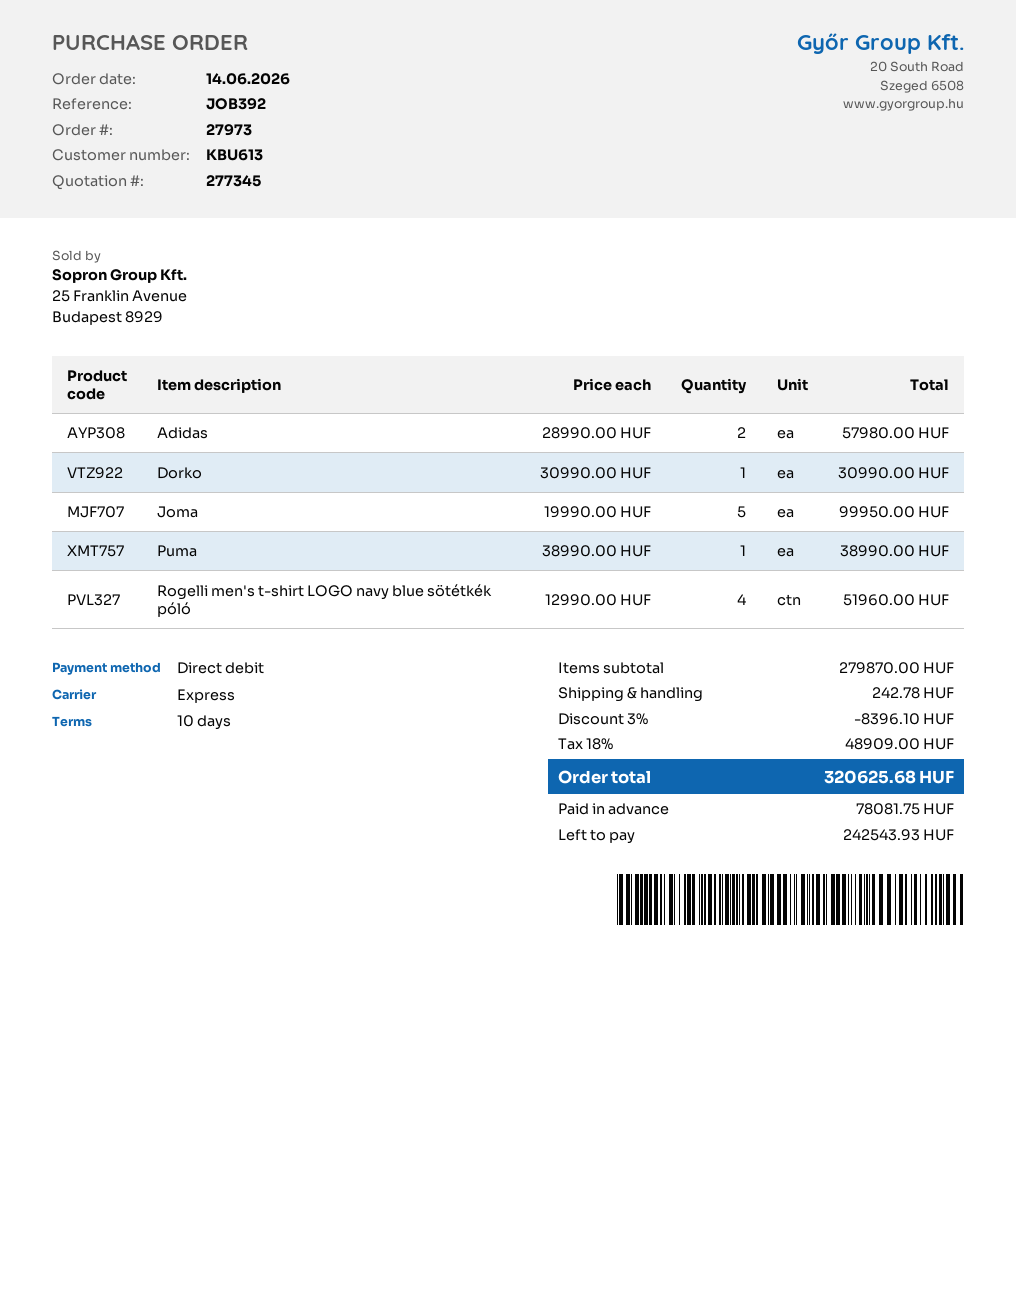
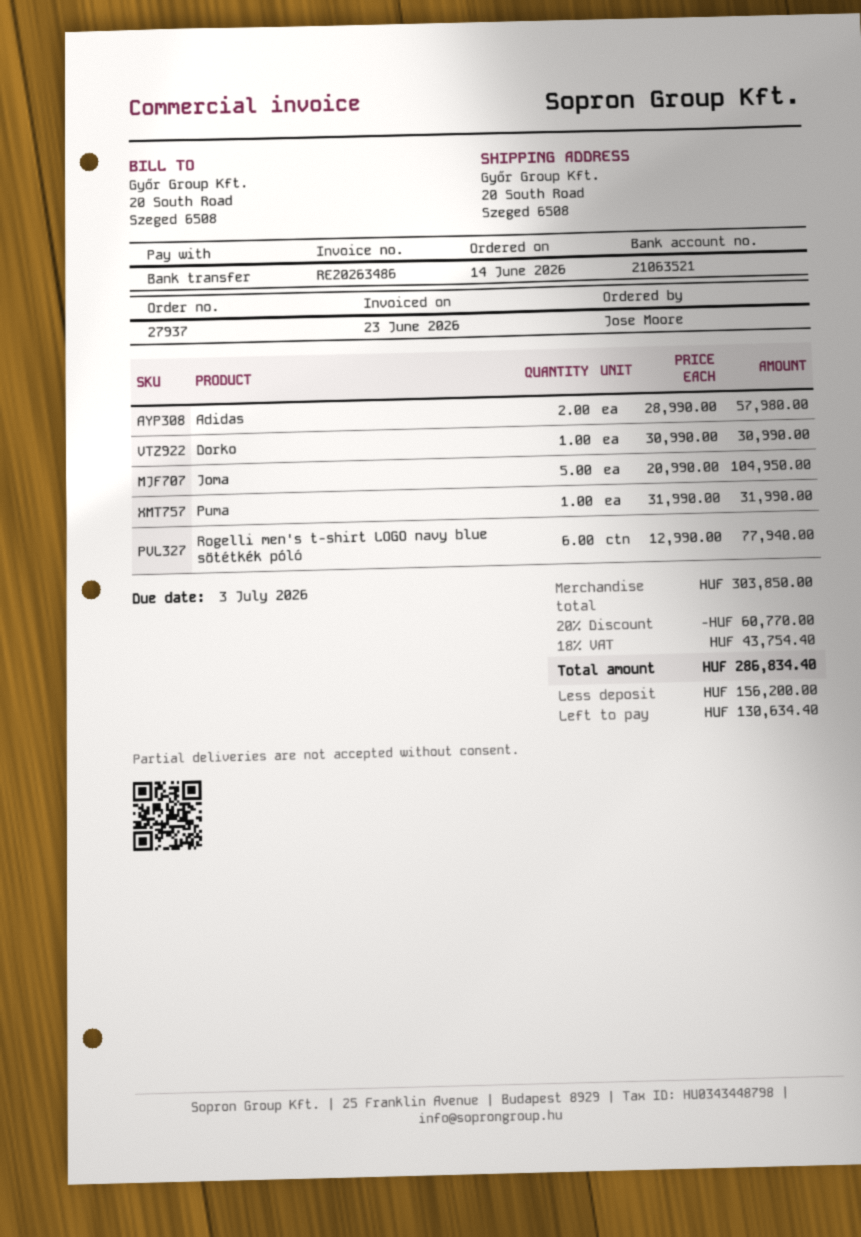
order number: 27973 -> 27937
payment method: direct debit -> bank transfer
Joma: 5 x 19990.00 = 99950.00 -> 5 x 20990.00 = 104950.00
Puma: 1 x 38990.00 = 38990.00 -> 1 x 31990.00 = 31990.00
Rogelli men's t-shirt LOGO navy blue sötétkék póló: 4 x 12990.00 = 51960.00 -> 6 x 12990.00 = 77940.00
subtotal: 279870.00 -> 303850.00
discount: 3% = 8396.10 -> 20% = 60770.00
shipping: 242.78 -> none
tax: 18% = 48909.00 -> 18% = 43754.40
total: 320625.68 -> 286834.40
deposit: 78081.75 -> 156200.00
balance: 242543.93 -> 130634.40

